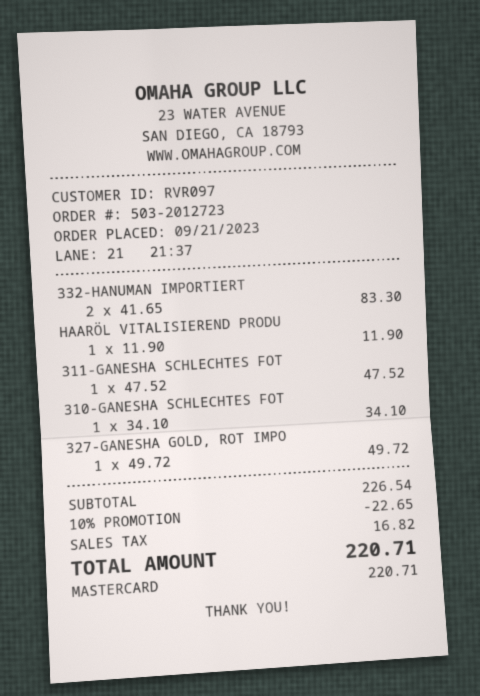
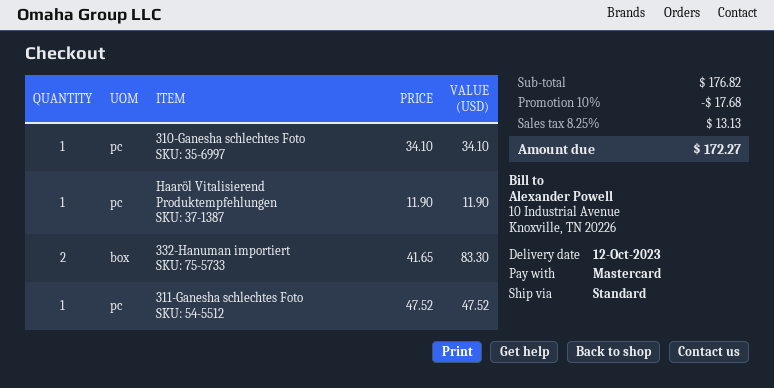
327-GANESHA GOLD, ROT IMPO: 1 x 49.72 = 49.72 -> none
subtotal: 226.54 -> 176.82
discount: 10% = 22.65 -> 10% = 17.68
tax: 16.82 -> 13.13
total: 220.71 -> 172.27

